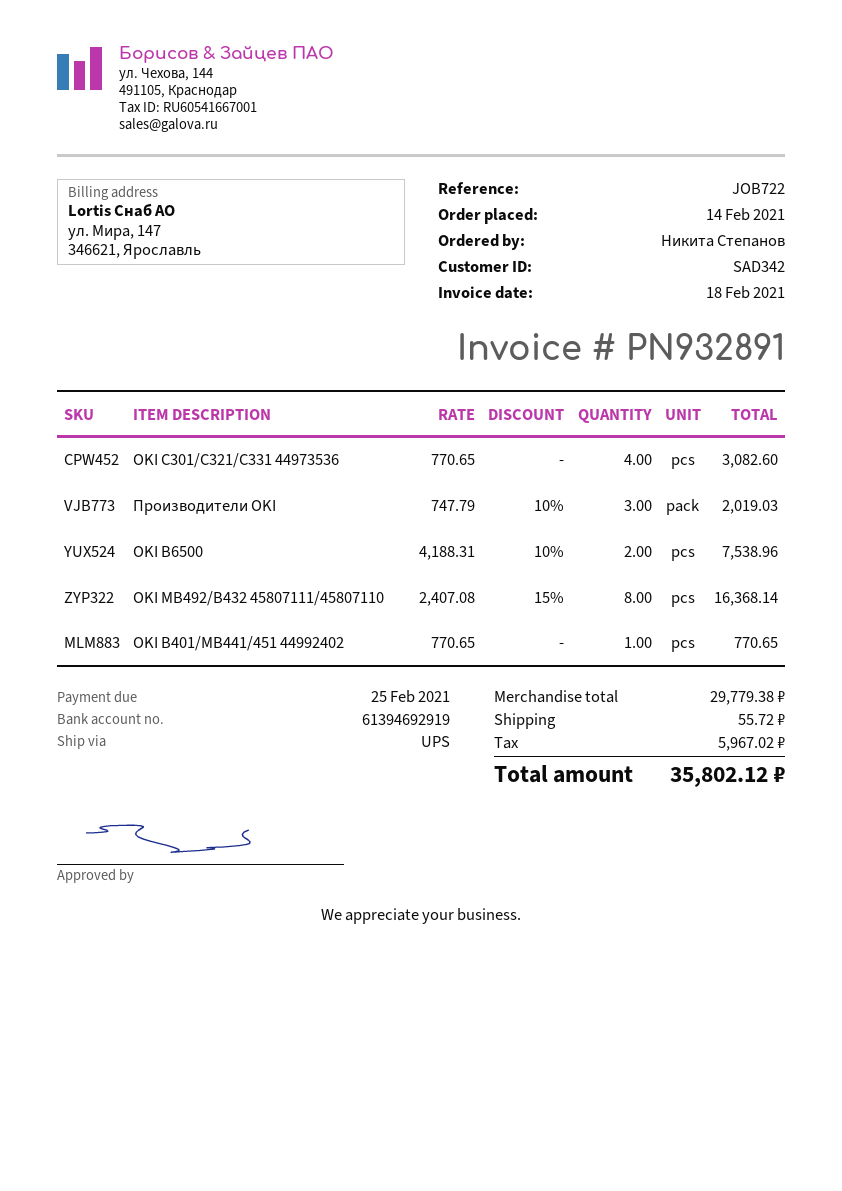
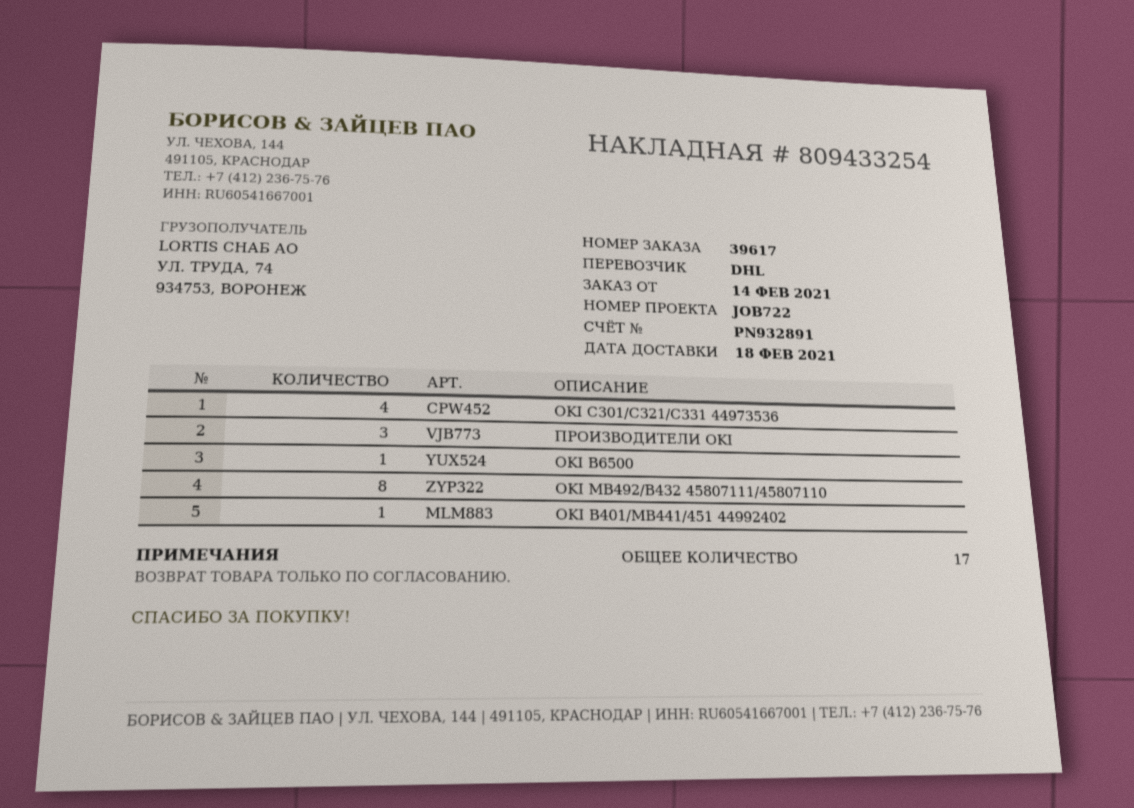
shipping method: UPS -> DHL
OKI B6500: 2 -> 1

